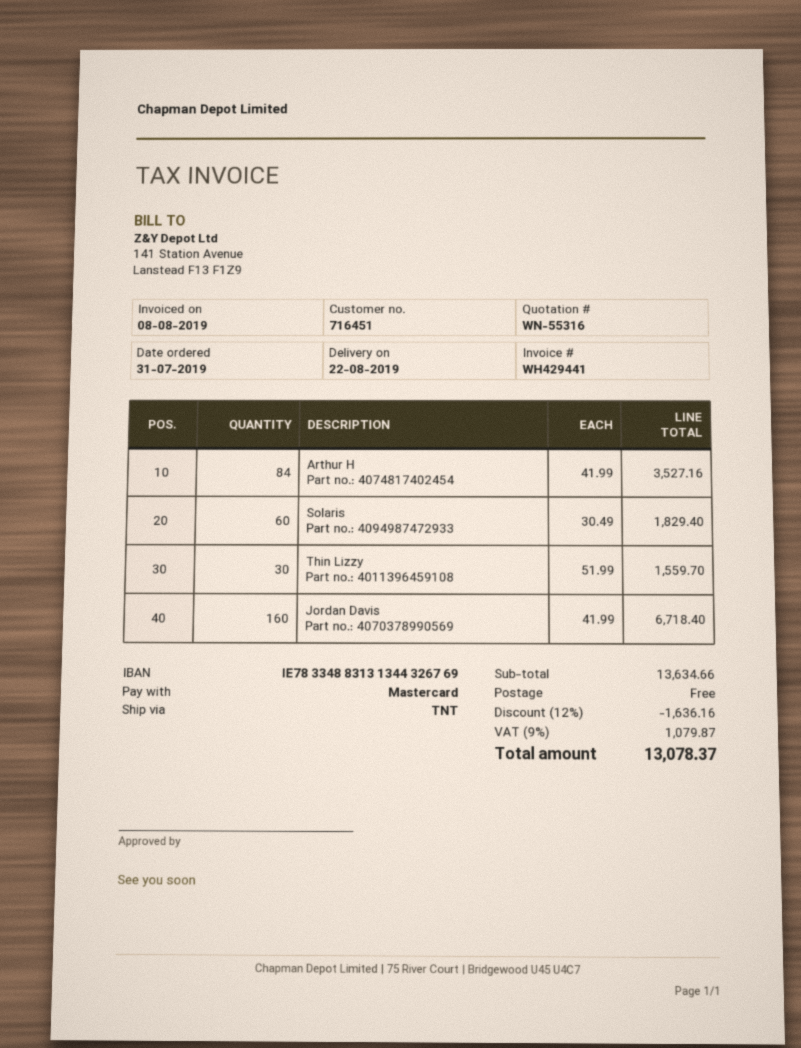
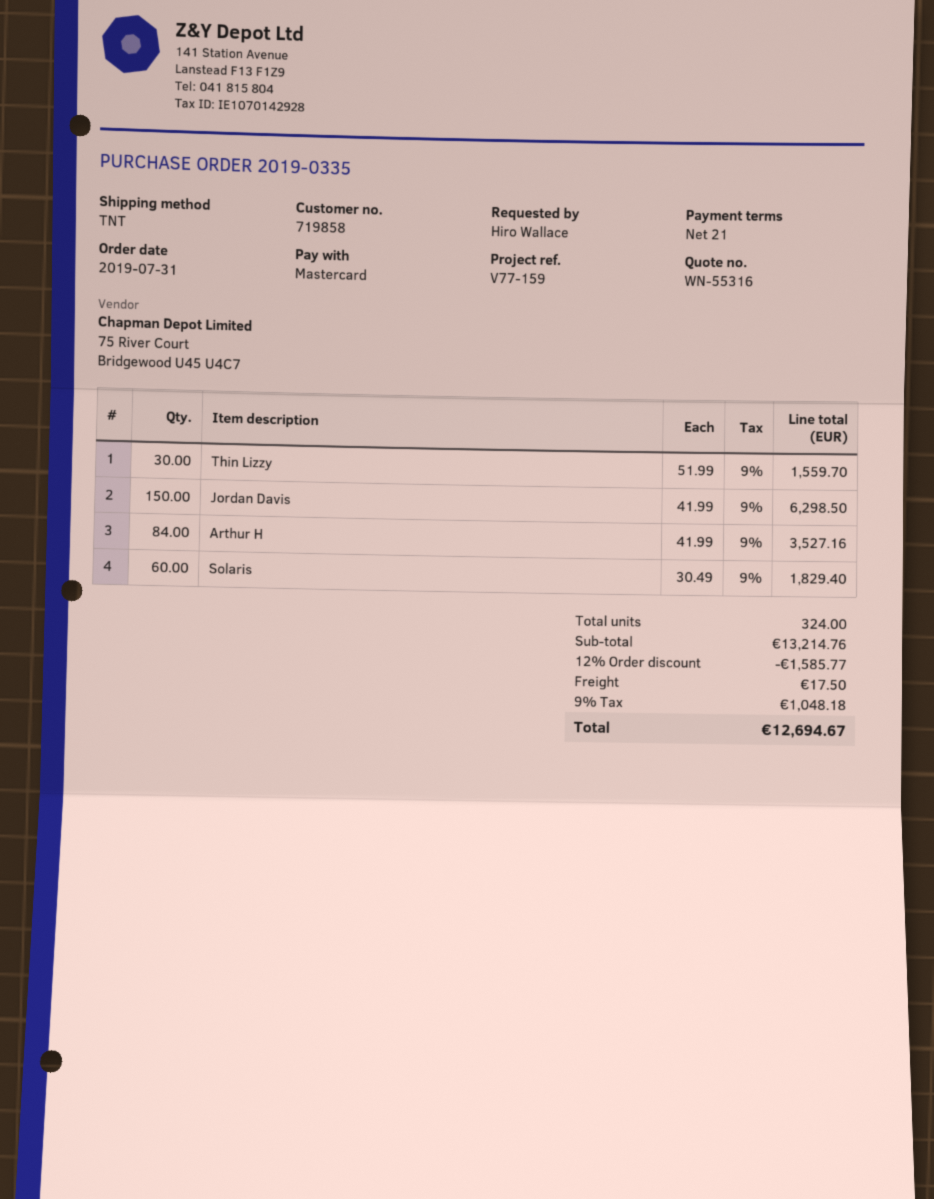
customer number: 716451 -> 719858
Jordan Davis: 160 x 41.99 = 6718.40 -> 150 x 41.99 = 6298.50
subtotal: 13634.66 -> 13214.76
discount: 12% = 1636.16 -> 12% = 1585.77
shipping: 0.00 -> 17.50
tax: 9% = 1079.87 -> 9% = 1048.18
total: 13078.37 -> 12694.67

